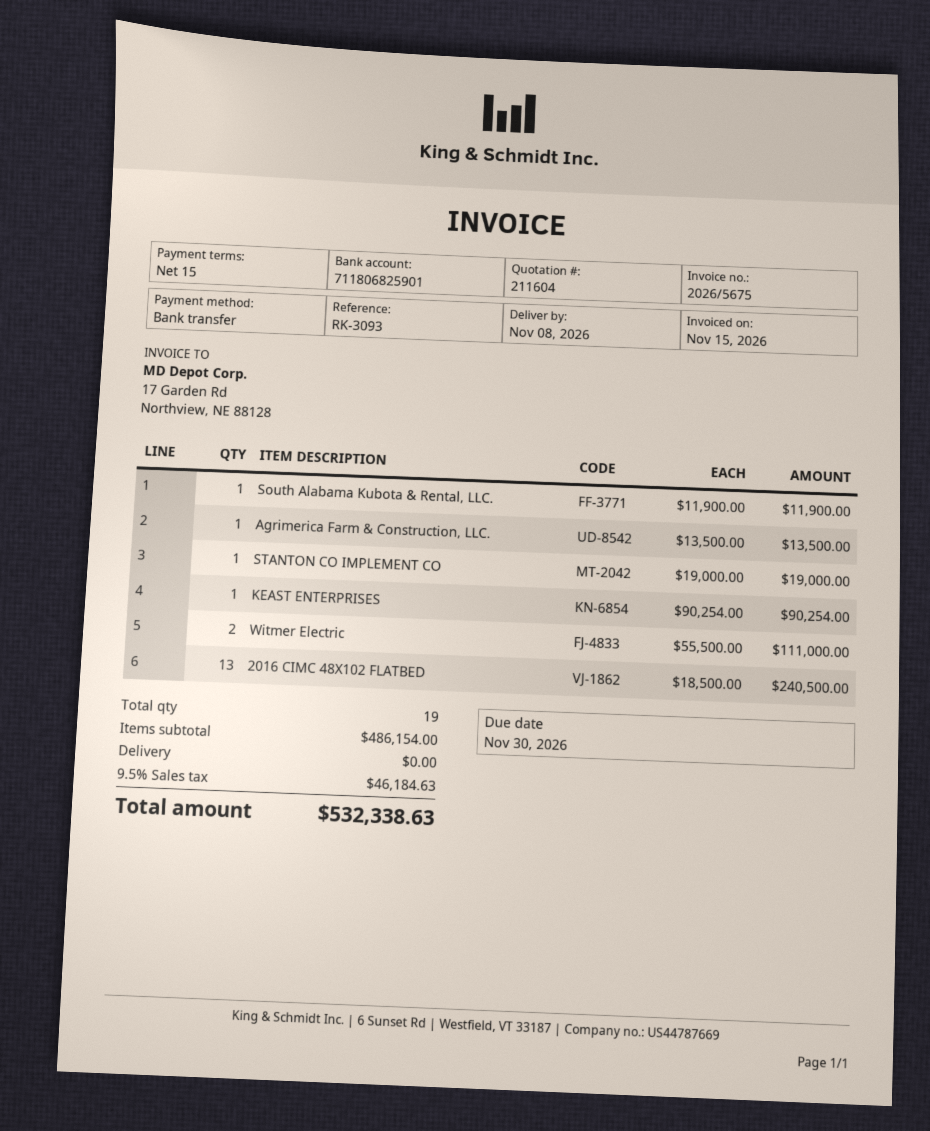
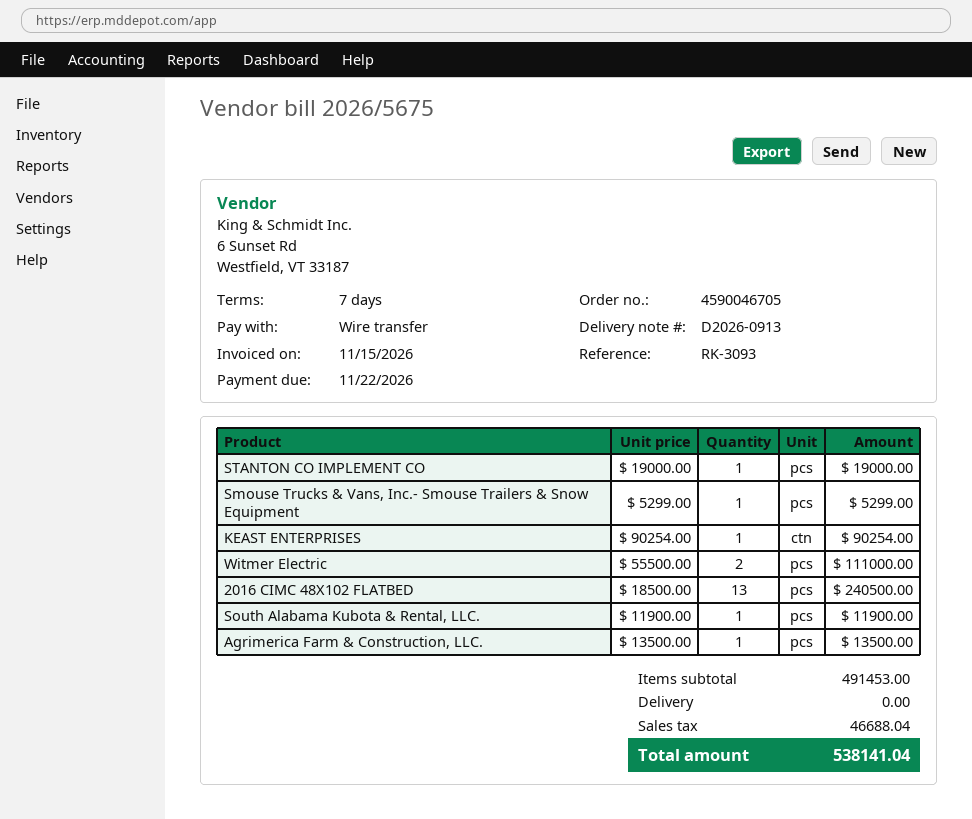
payment terms: 15 days -> 7 days
due date: 2026-11-30 -> 2026-11-22
Smouse Trucks & Vans, Inc.- Smouse Trailers & Snow Equipment: none -> 1 x 5299.00 = 5299.00
subtotal: 486154.00 -> 491453.00
tax: 46184.63 -> 46688.04
total: 532338.63 -> 538141.04

